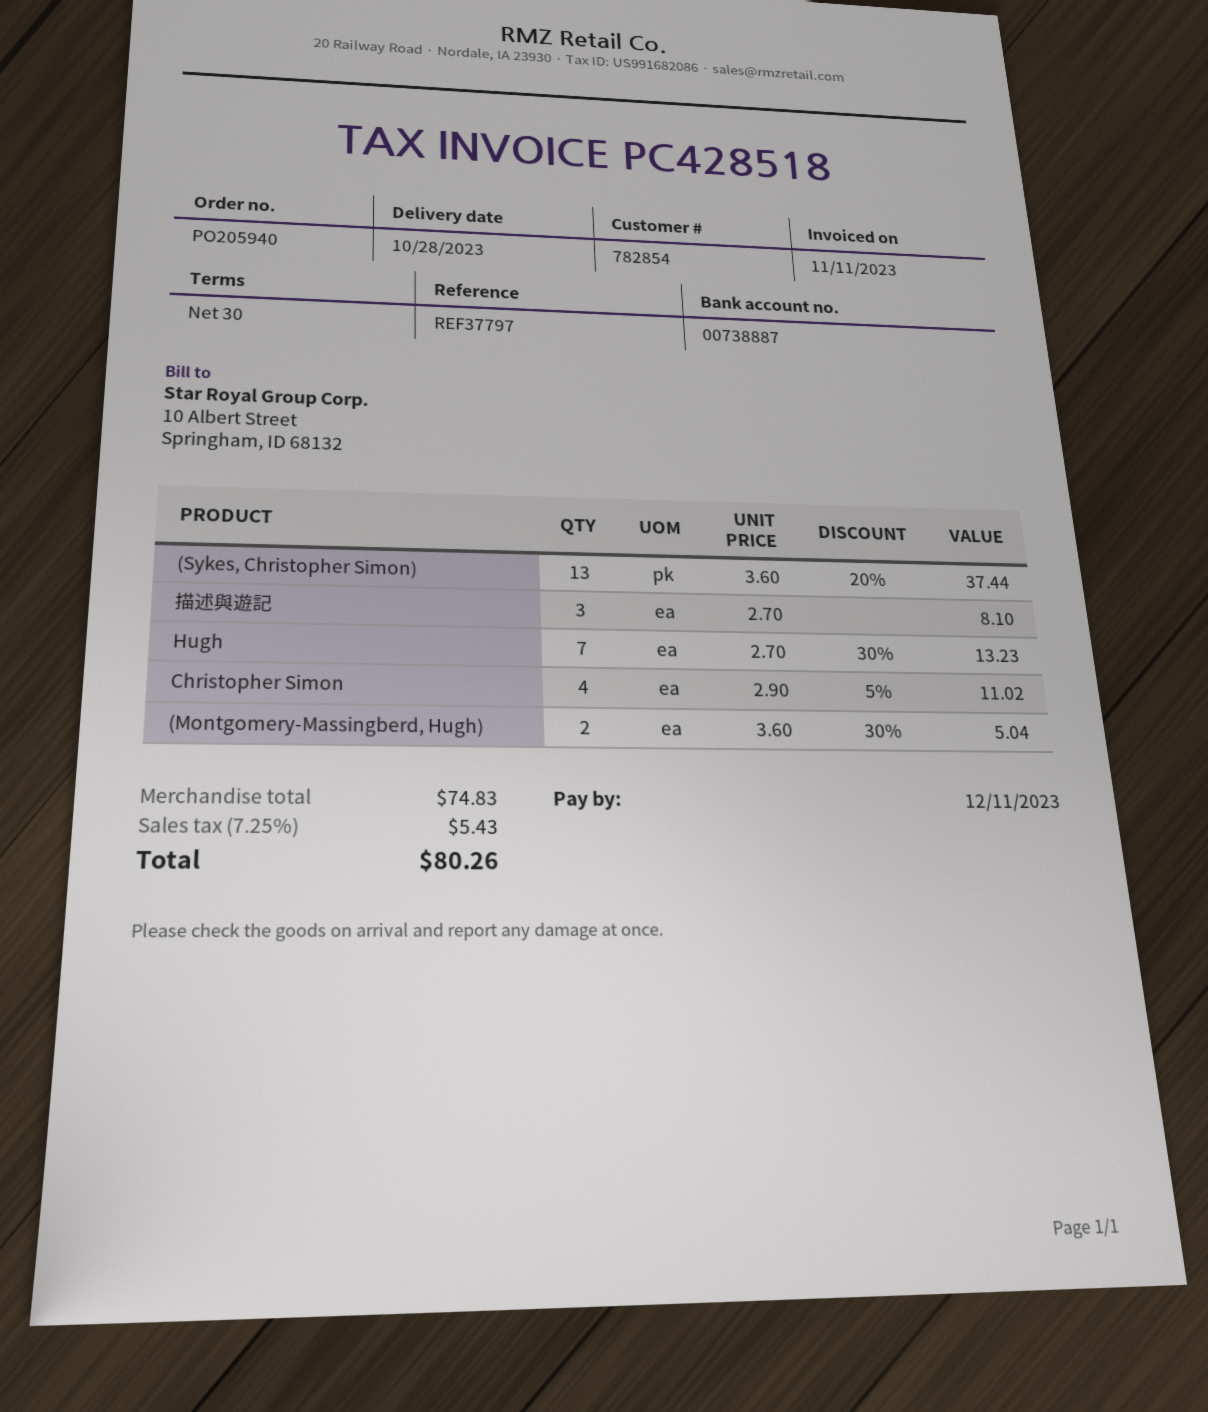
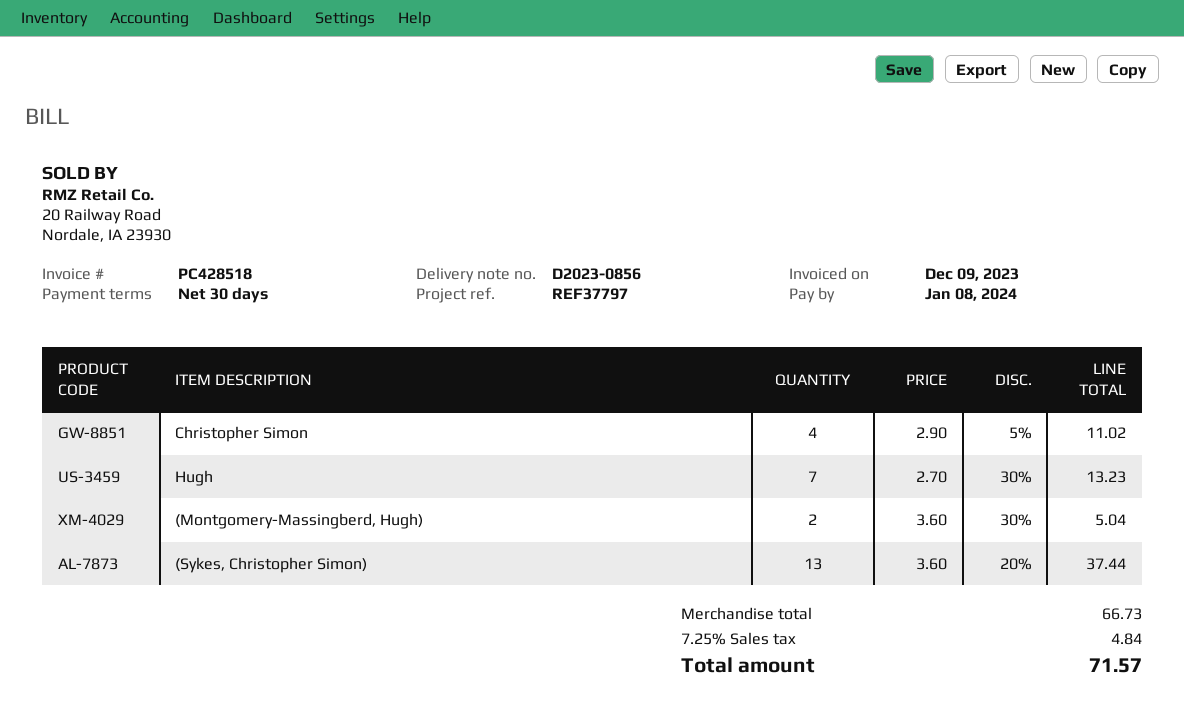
invoice date: 2023-11-11 -> 2023-12-09
due date: 2023-12-11 -> 2024-01-08
描述與遊記: 3 x 2.70 = 8.10 -> none
subtotal: 74.83 -> 66.73
tax: 7.25% = 5.43 -> 7.25% = 4.84
total: 80.26 -> 71.57

